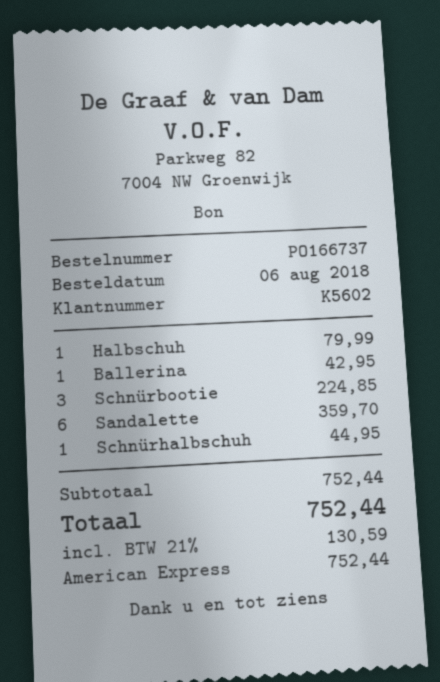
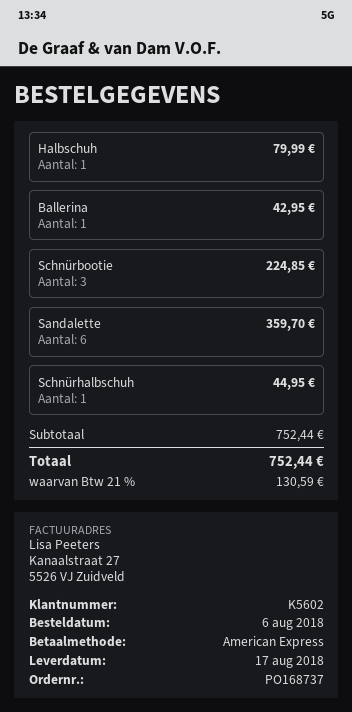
order number: PO166737 -> PO168737

